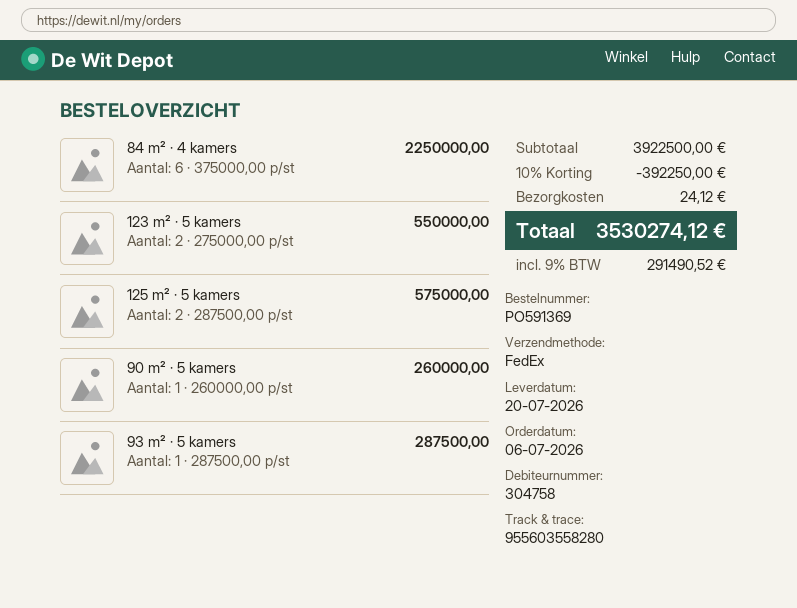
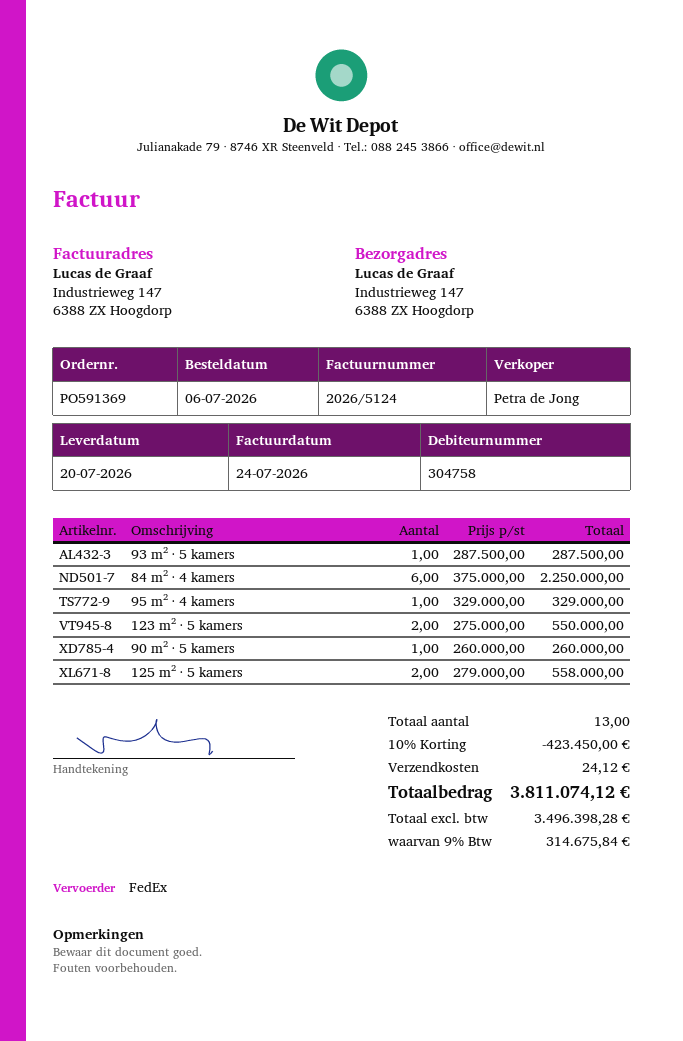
125 m² · 5 kamers: 2 x 287500.00 = 575000.00 -> 2 x 279000.00 = 558000.00
95 m² · 4 kamers: none -> 1 x 329000.00 = 329000.00
discount: 10% = 392250.00 -> 10% = 423450.00
tax: 9% = 291490.52 -> 9% = 314675.84
total: 3530274.12 -> 3811074.12

